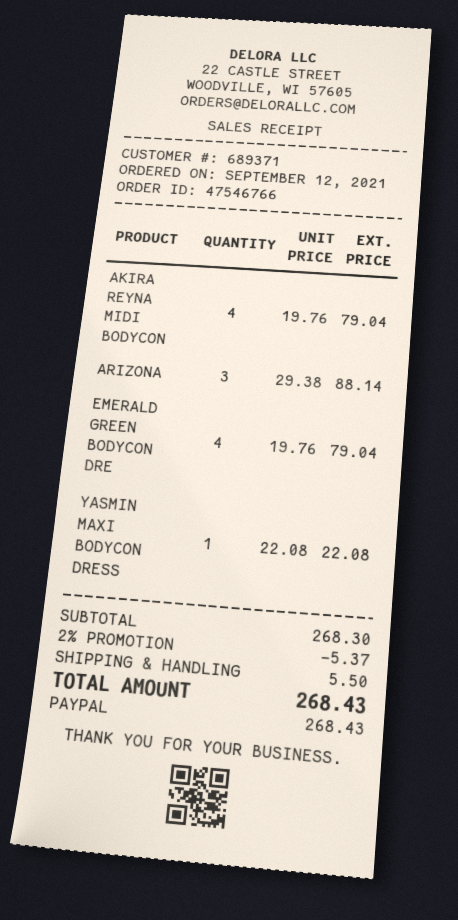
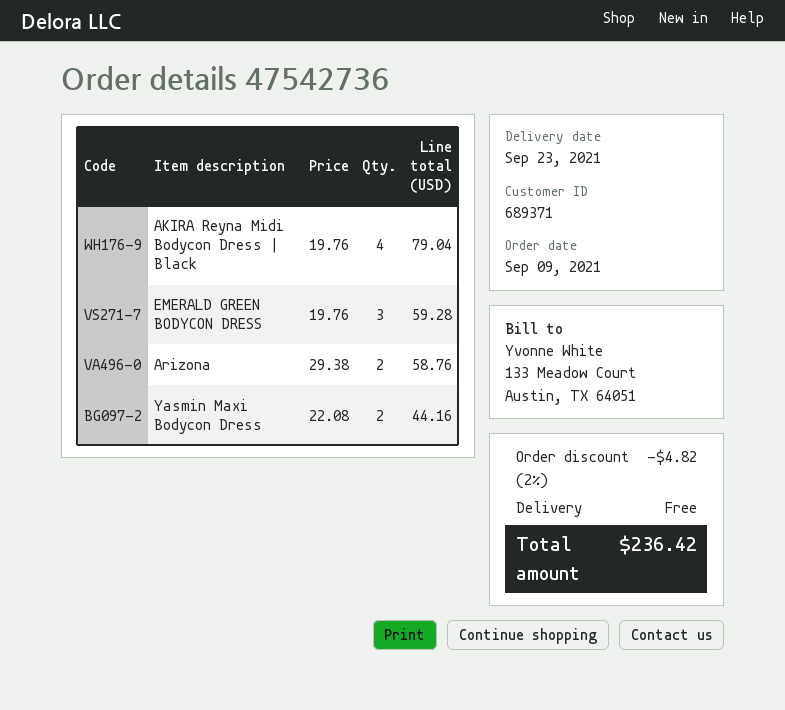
order number: 47546766 -> 47542736
order date: 2021-09-12 -> 2021-09-09
ARIZONA: 3 x 29.38 = 88.14 -> 2 x 29.38 = 58.76
EMERALD GREEN BODYCON DRE: 4 x 19.76 = 79.04 -> 3 x 19.76 = 59.28
YASMIN MAXI BODYCON DRESS: 1 x 22.08 = 22.08 -> 2 x 22.08 = 44.16
discount: 2% = 5.37 -> 2% = 4.82
shipping: 5.50 -> 0.00
total: 268.43 -> 236.42

